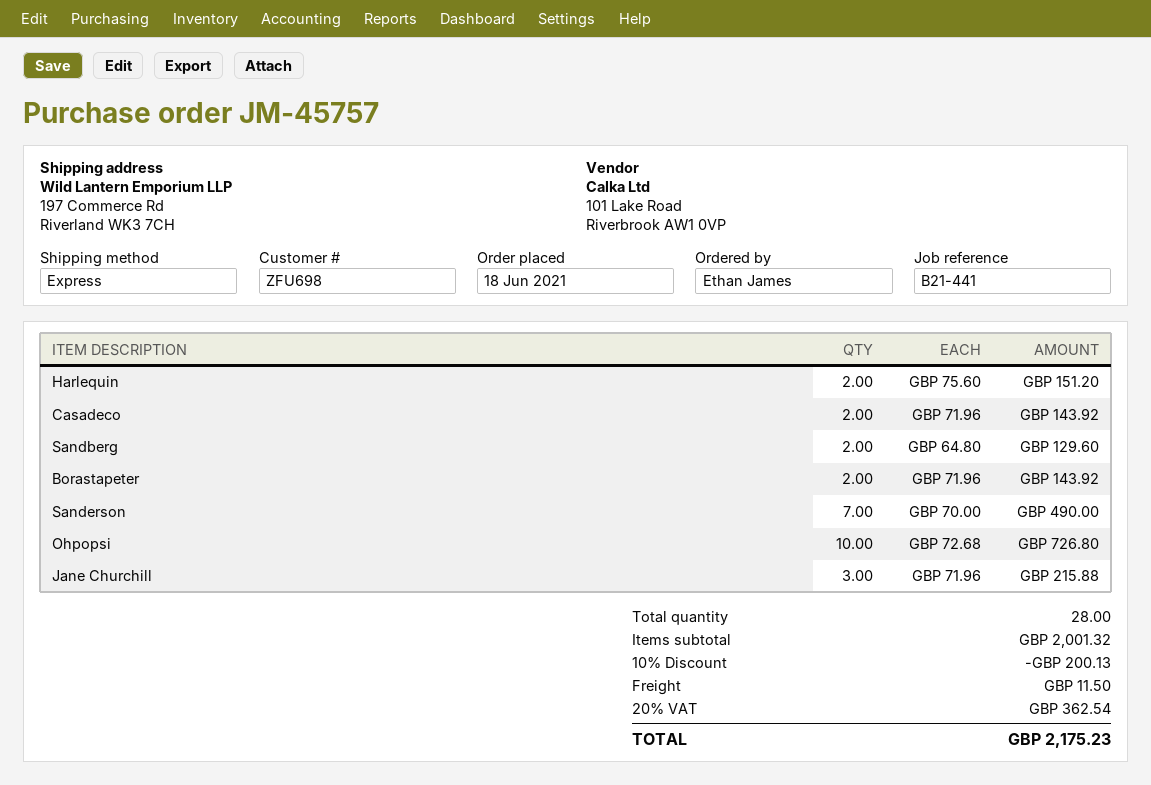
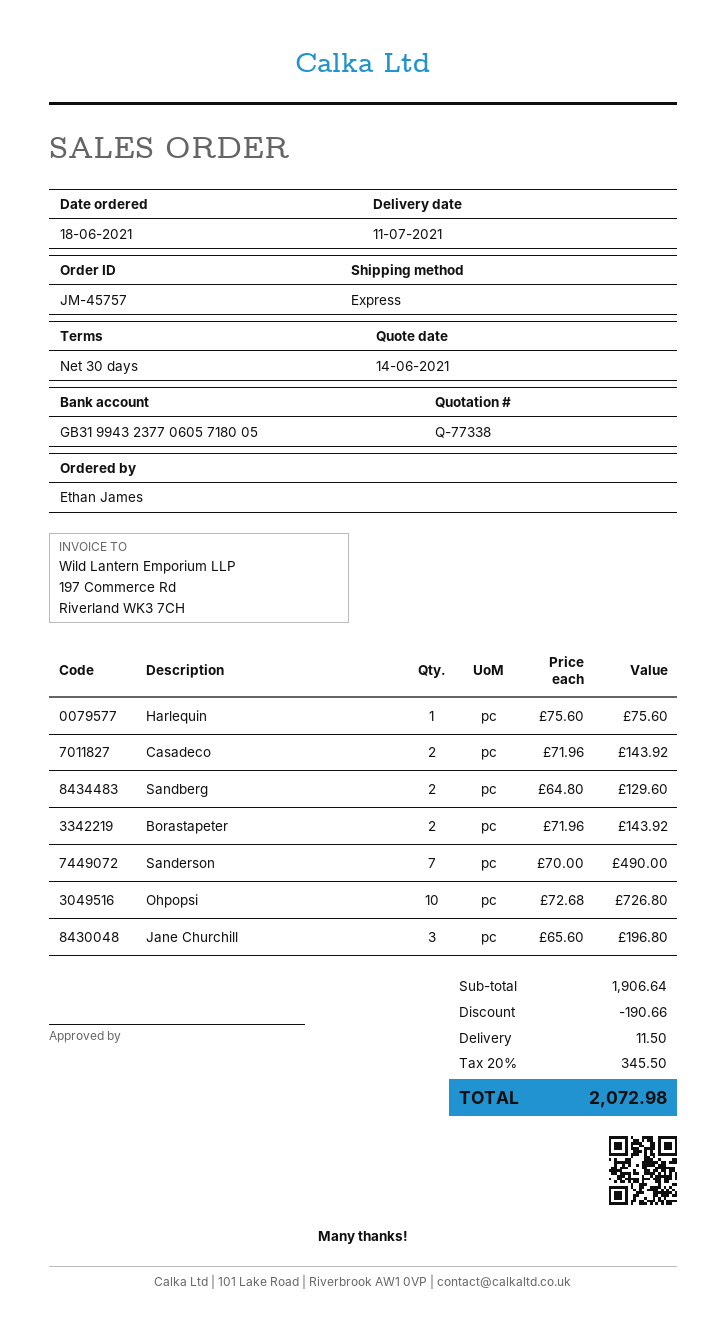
Harlequin: 2 x 75.60 = 151.20 -> 1 x 75.60 = 75.60
Jane Churchill: 3 x 71.96 = 215.88 -> 3 x 65.60 = 196.80
subtotal: 2001.32 -> 1906.64
discount: 200.13 -> 190.66
tax: 20% = 362.54 -> 20% = 345.50
total: 2175.23 -> 2072.98

